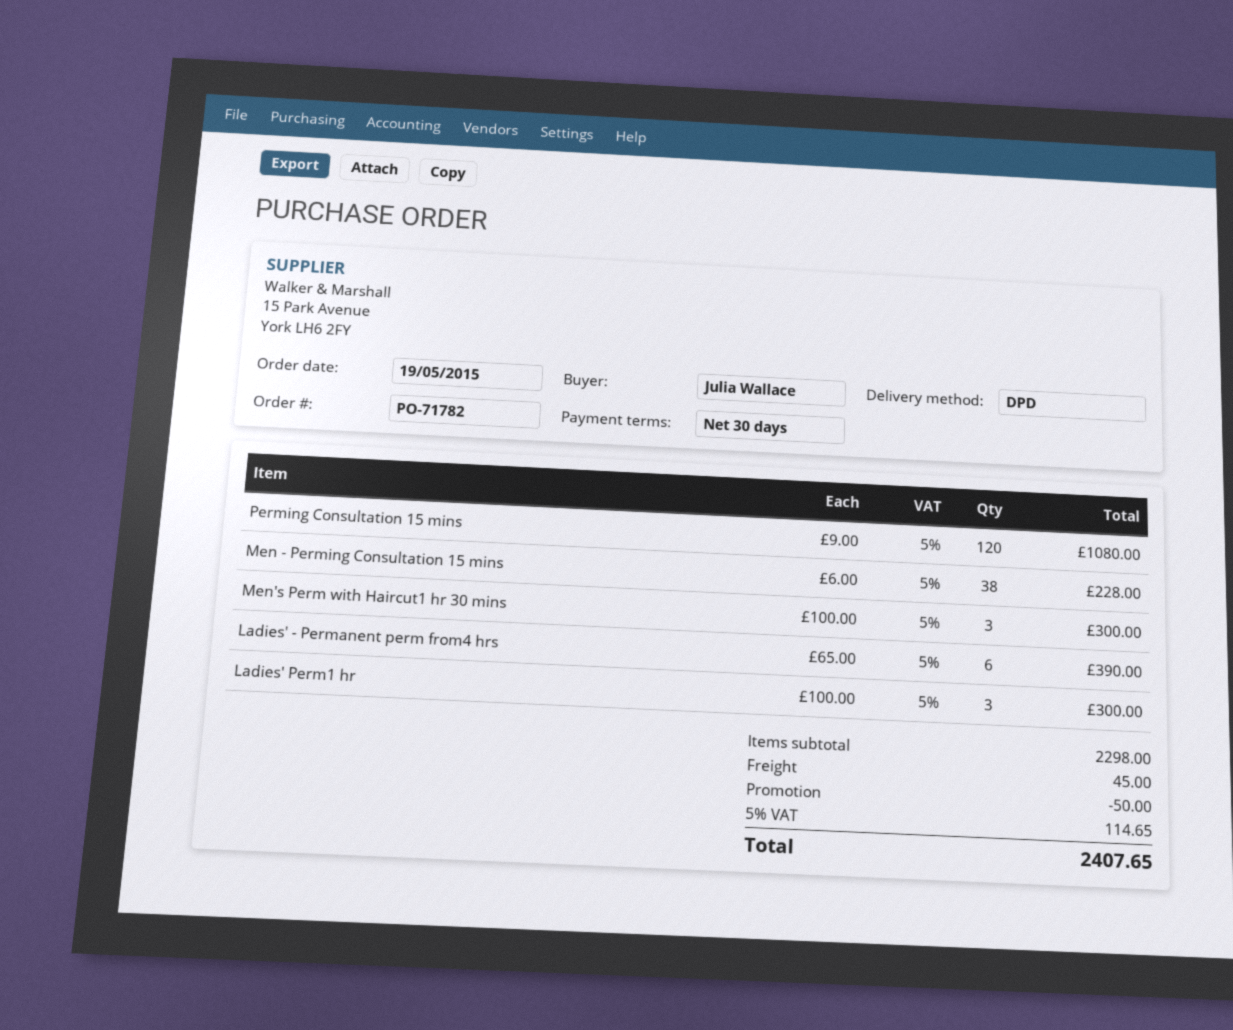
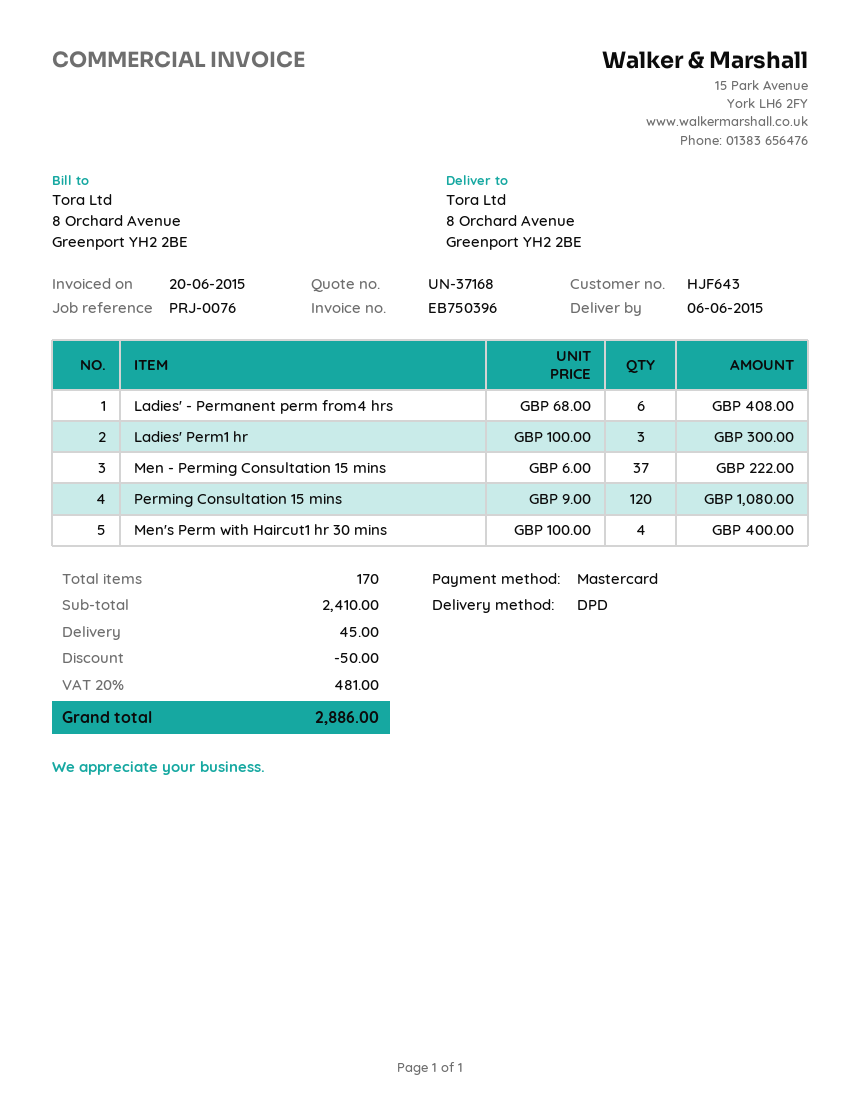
Men - Perming Consultation 15 mins: 38 x 6.00 = 228.00 -> 37 x 6.00 = 222.00
Men's Perm with Haircut1 hr 30 mins: 3 x 100.00 = 300.00 -> 4 x 100.00 = 400.00
Ladies' - Permanent perm from4 hrs: 6 x 65.00 = 390.00 -> 6 x 68.00 = 408.00
subtotal: 2298.00 -> 2410.00
tax: 5% = 114.65 -> 20% = 481.00
total: 2407.65 -> 2886.00

